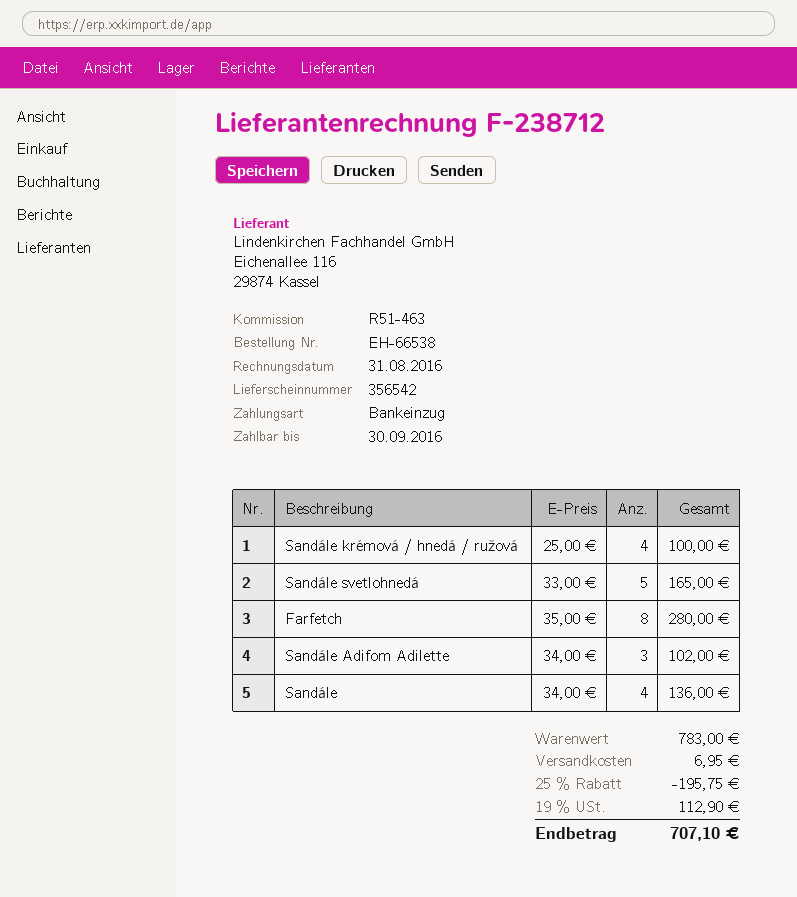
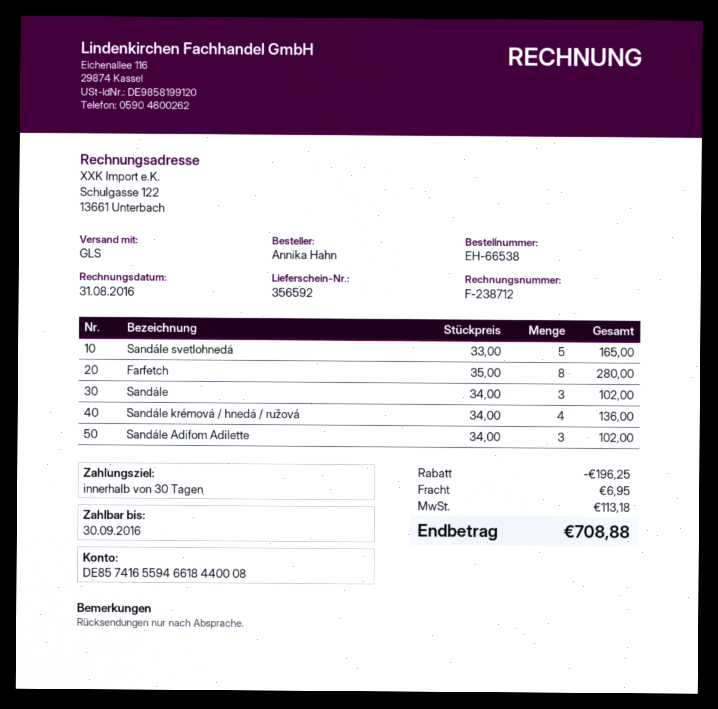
delivery note number: 356542 -> 356592
Sandále krémová / hnedá / ružová: 4 x 25.00 = 100.00 -> 4 x 34.00 = 136.00
Sandále: 4 x 34.00 = 136.00 -> 3 x 34.00 = 102.00
discount: 195.75 -> 196.25
tax: 112.90 -> 113.18
total: 707.10 -> 708.88

